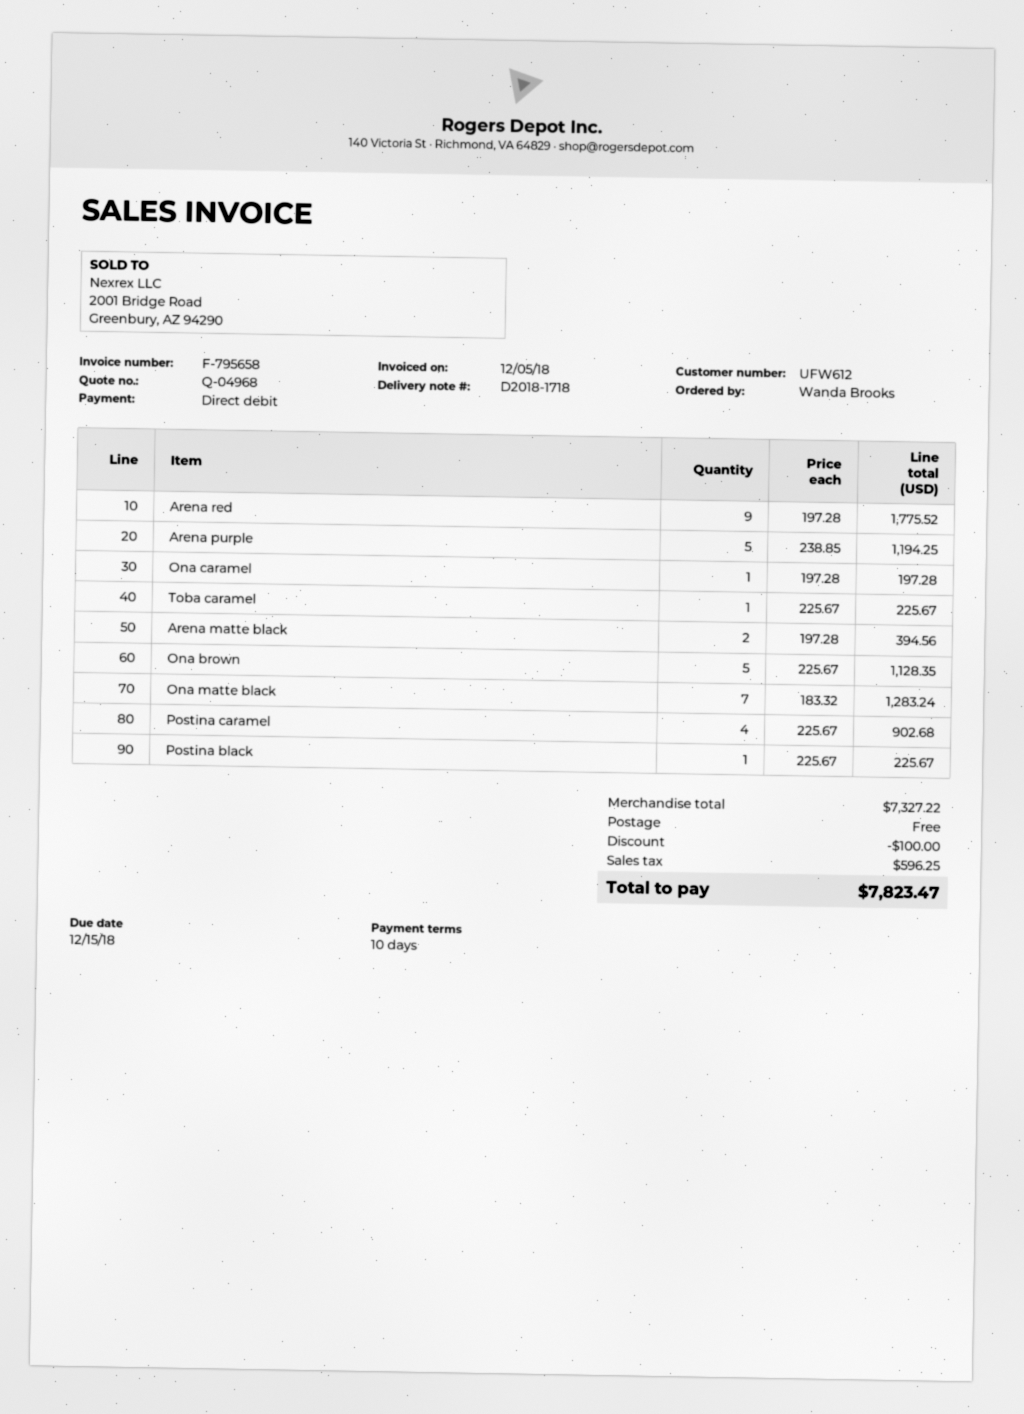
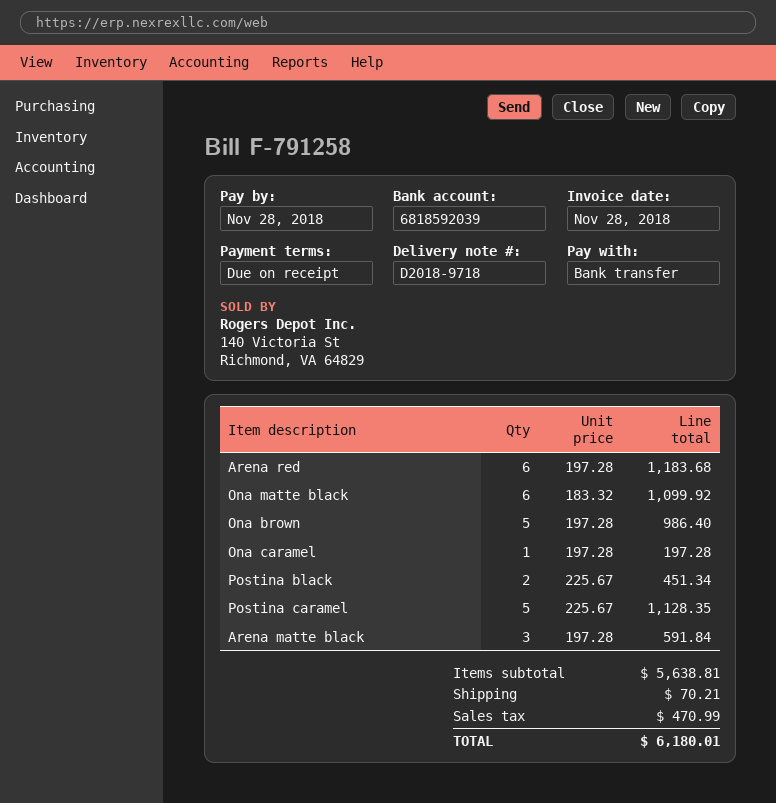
delivery note number: D2018-1718 -> D2018-9718
invoice number: F-795658 -> F-791258
invoice date: 2018-12-05 -> 2018-11-28
payment terms: 10 days -> on receipt
due date: 2018-12-15 -> 2018-11-28
payment method: direct debit -> bank transfer
Arena red: 9 x 197.28 = 1775.52 -> 6 x 197.28 = 1183.68
Arena purple: 5 x 238.85 = 1194.25 -> none
Toba caramel: 1 x 225.67 = 225.67 -> none
Arena matte black: 2 x 197.28 = 394.56 -> 3 x 197.28 = 591.84
Ona brown: 5 x 225.67 = 1128.35 -> 5 x 197.28 = 986.40
Ona matte black: 7 x 183.32 = 1283.24 -> 6 x 183.32 = 1099.92
Postina caramel: 4 x 225.67 = 902.68 -> 5 x 225.67 = 1128.35
Postina black: 1 x 225.67 = 225.67 -> 2 x 225.67 = 451.34
subtotal: 7327.22 -> 5638.81
discount: 100.00 -> none
shipping: 0.00 -> 70.21
tax: 596.25 -> 470.99
total: 7823.47 -> 6180.01

